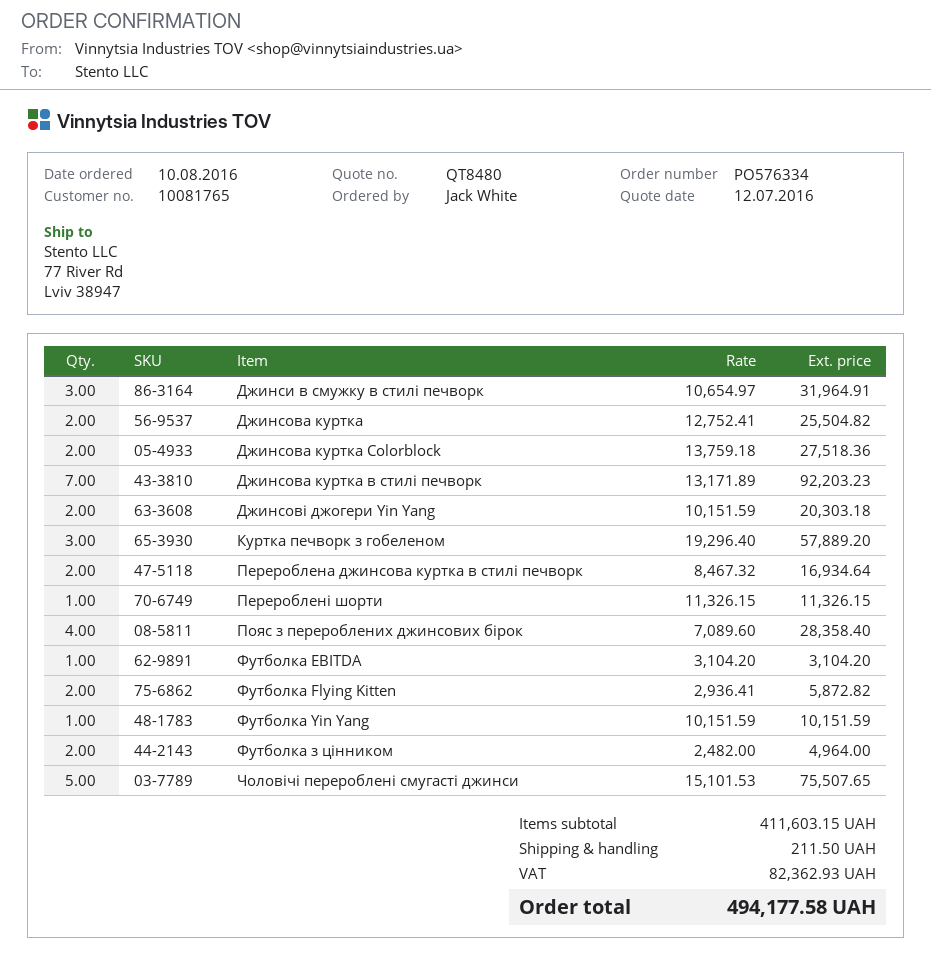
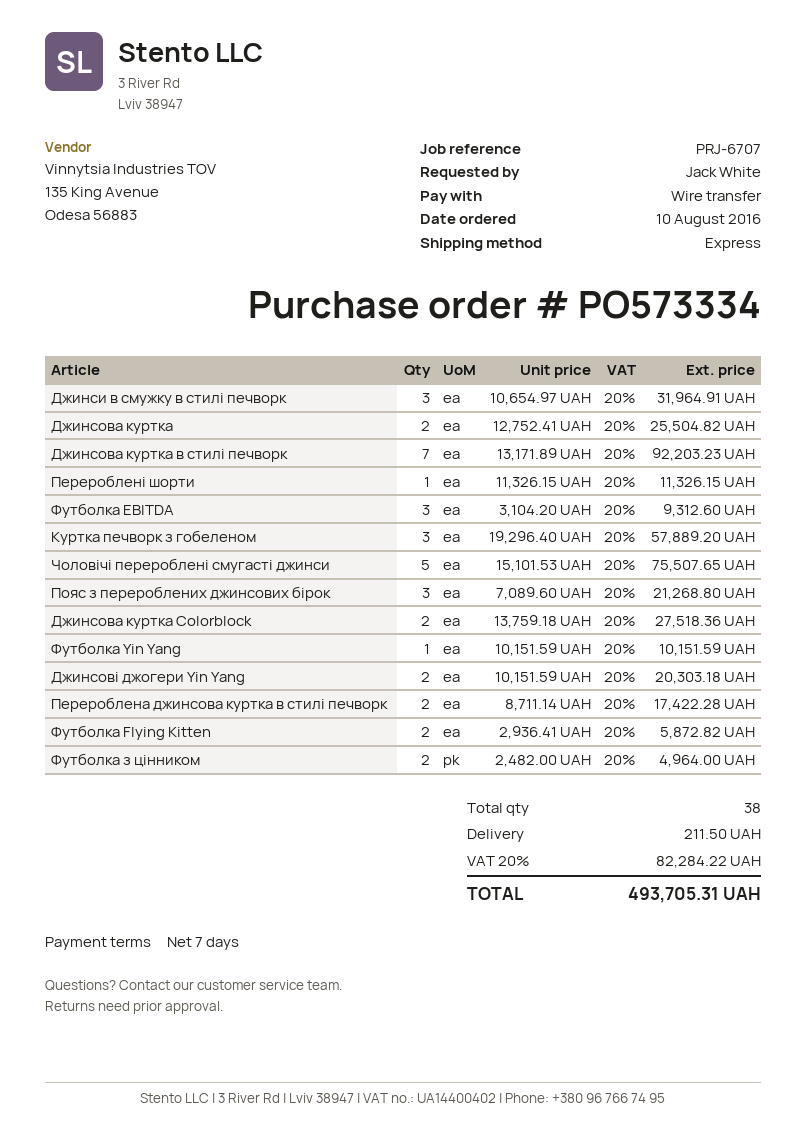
order number: PO576334 -> PO573334
Перероблена джинсова куртка в стилі печворк: 2 x 8467.32 = 16934.64 -> 2 x 8711.14 = 17422.28
Пояс з перероблених джинсових бірок: 4 x 7089.60 = 28358.40 -> 3 x 7089.60 = 21268.80
Футболка EBITDA: 1 x 3104.20 = 3104.20 -> 3 x 3104.20 = 9312.60
tax: 82362.93 -> 82284.22
total: 494177.58 -> 493705.31

